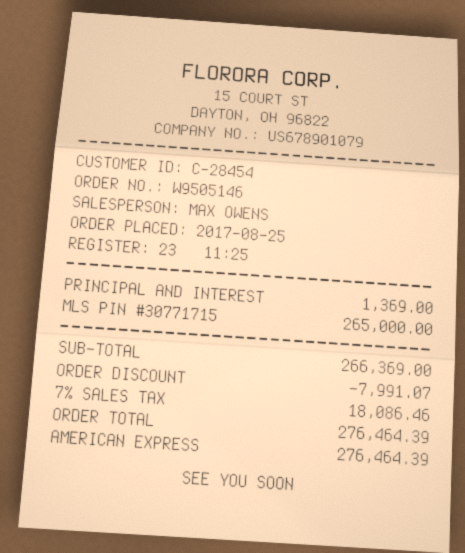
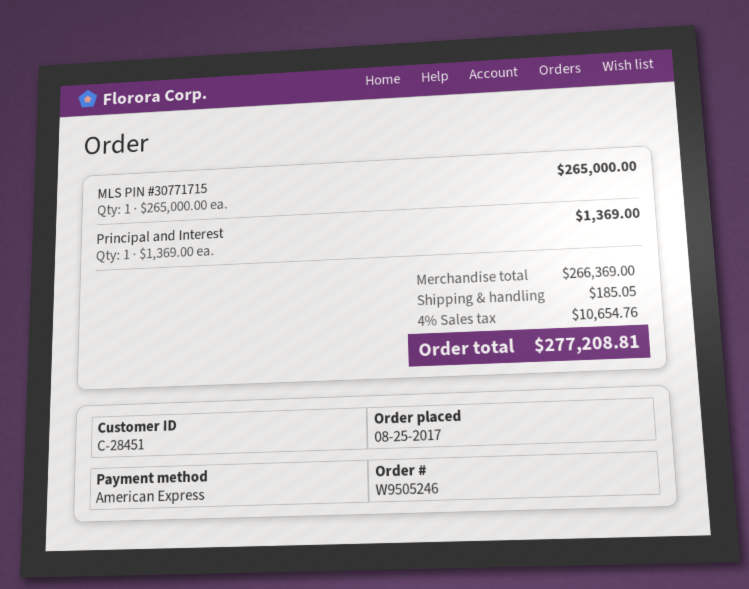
order number: W9505146 -> W9505246
customer number: C-28454 -> C-28451
discount: 7991.07 -> none
shipping: none -> 185.05
tax: 7% = 18086.46 -> 4% = 10654.76
total: 276464.39 -> 277208.81

